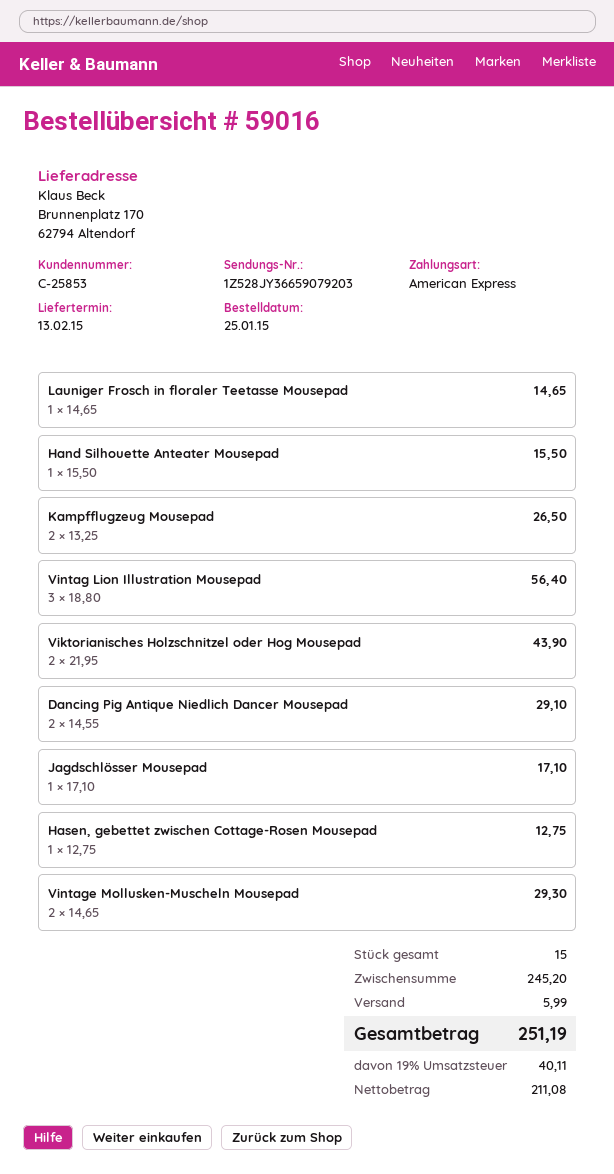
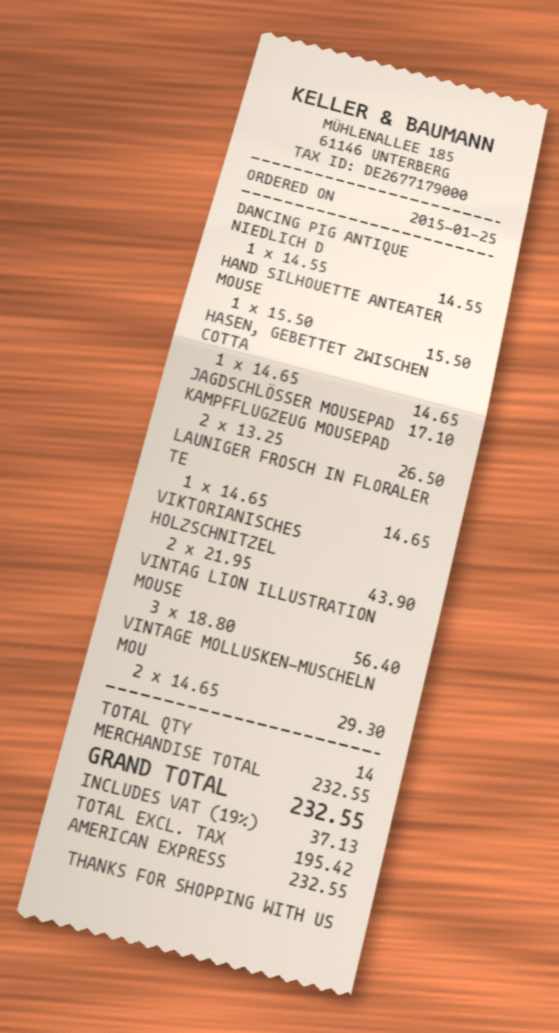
Dancing Pig Antique Niedlich Dancer Mousepad: 2 x 14.55 = 29.10 -> 1 x 14.55 = 14.55
Hasen, gebettet zwischen Cottage-Rosen Mousepad: 1 x 12.75 = 12.75 -> 1 x 14.65 = 14.65
total quantity: 15 -> 14
subtotal: 245.20 -> 232.55
shipping: 5.99 -> none
net: 211.08 -> 195.42
tax: 19% = 40.11 -> 19% = 37.13
total: 251.19 -> 232.55

